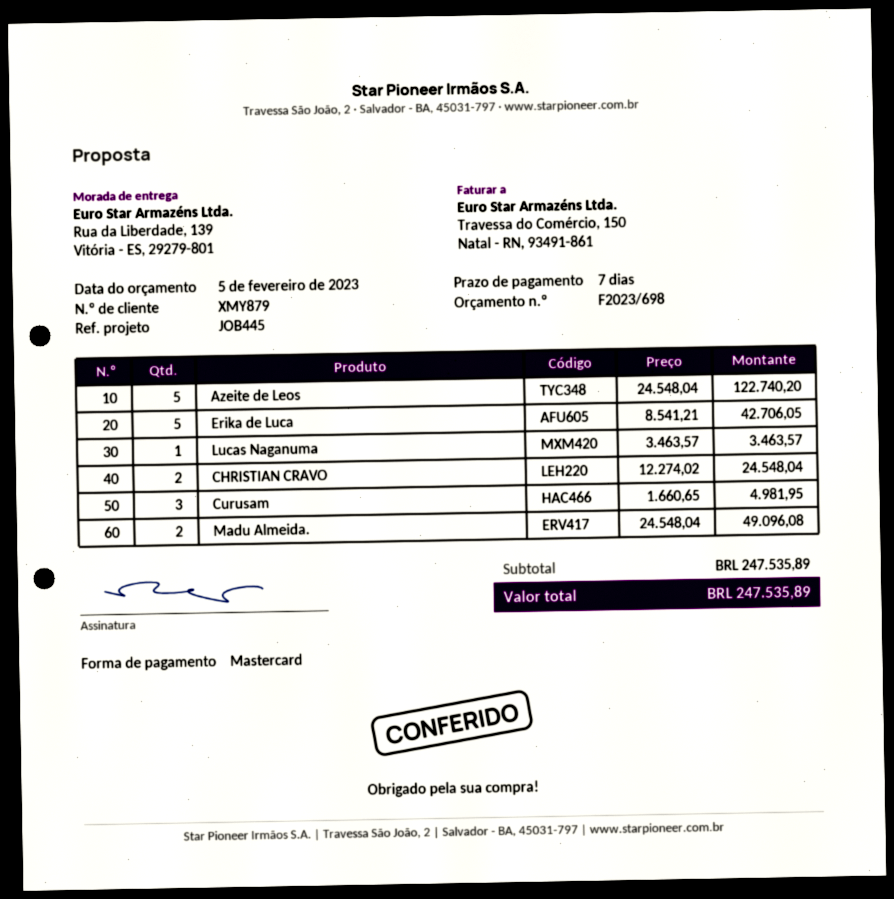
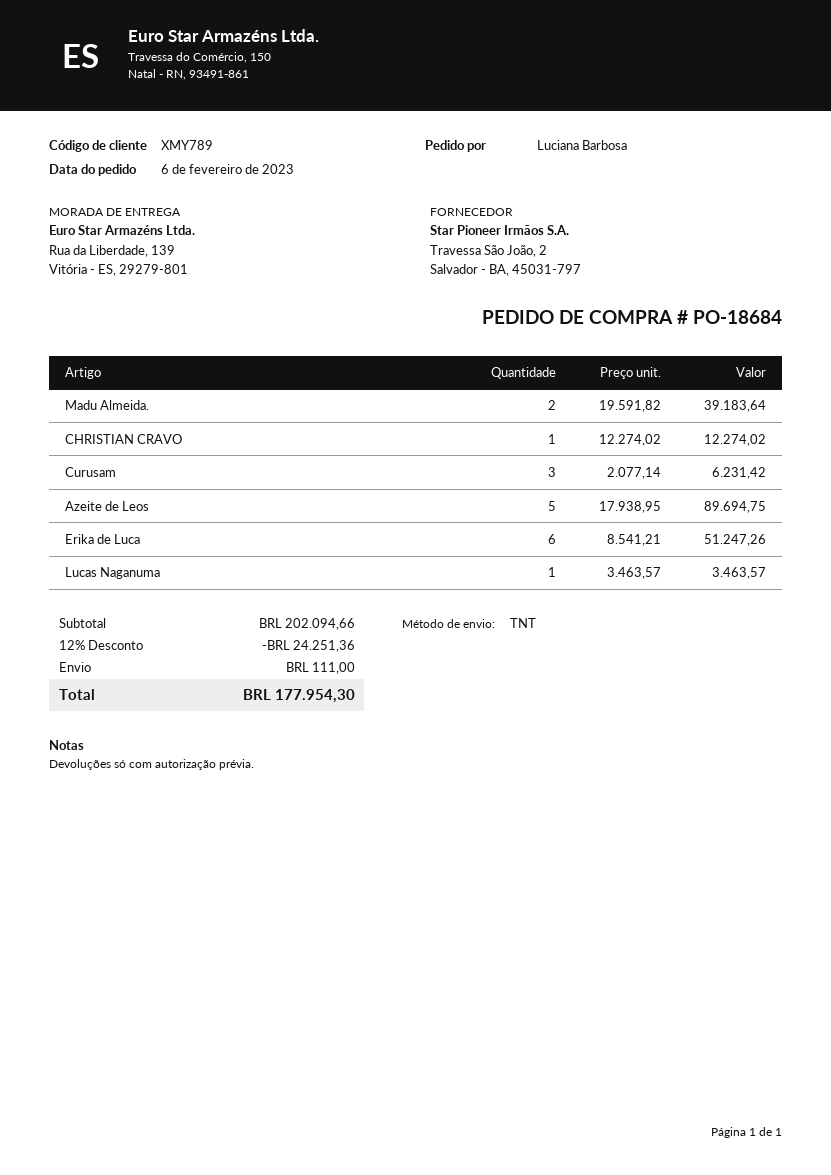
customer number: XMY879 -> XMY789
Azeite de Leos: 5 x 24548.04 = 122740.20 -> 5 x 17938.95 = 89694.75
Erika de Luca: 5 x 8541.21 = 42706.05 -> 6 x 8541.21 = 51247.26
CHRISTIAN CRAVO: 2 x 12274.02 = 24548.04 -> 1 x 12274.02 = 12274.02
Curusam: 3 x 1660.65 = 4981.95 -> 3 x 2077.14 = 6231.42
Madu Almeida.: 2 x 24548.04 = 49096.08 -> 2 x 19591.82 = 39183.64
subtotal: 247535.89 -> 202094.66
discount: none -> 12% = 24251.36
shipping: none -> 111.00
total: 247535.89 -> 177954.30

